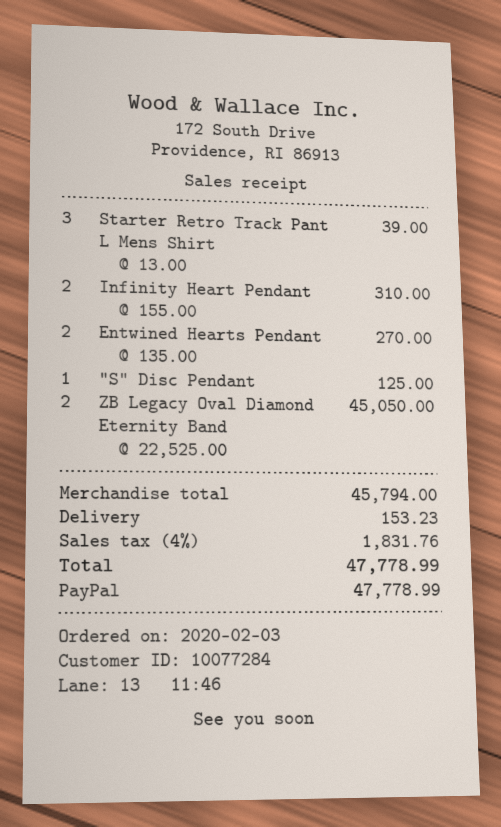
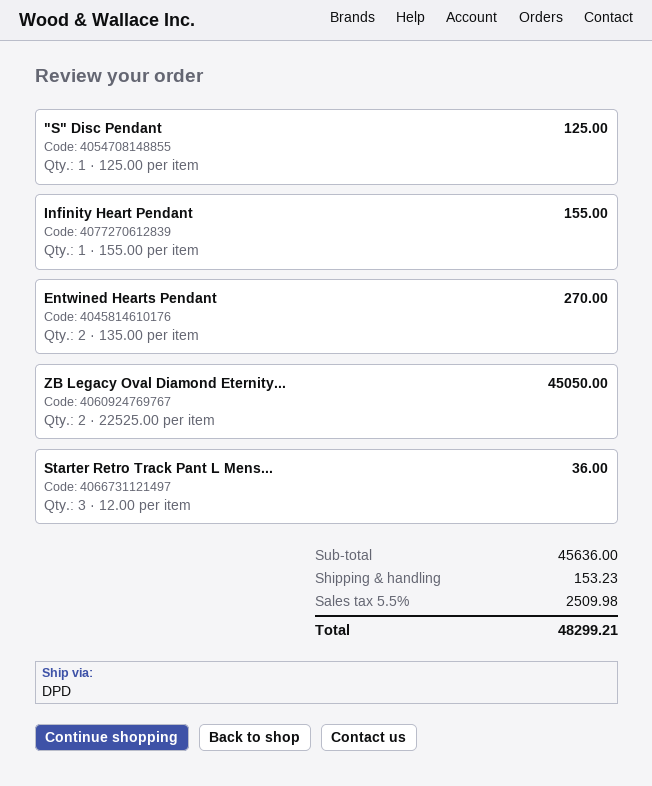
Starter Retro Track Pant L Mens Shirt: 3 x 13.00 = 39.00 -> 3 x 12.00 = 36.00
Infinity Heart Pendant: 2 x 155.00 = 310.00 -> 1 x 155.00 = 155.00
subtotal: 45794.00 -> 45636.00
tax: 4% = 1831.76 -> 5.5% = 2509.98
total: 47778.99 -> 48299.21

